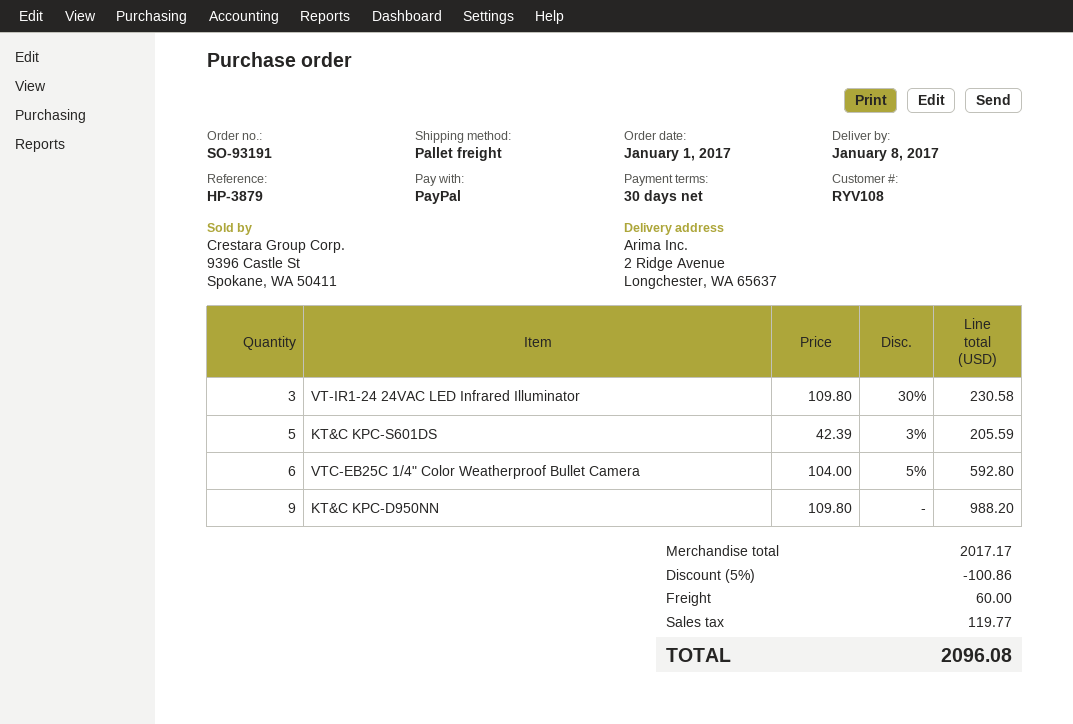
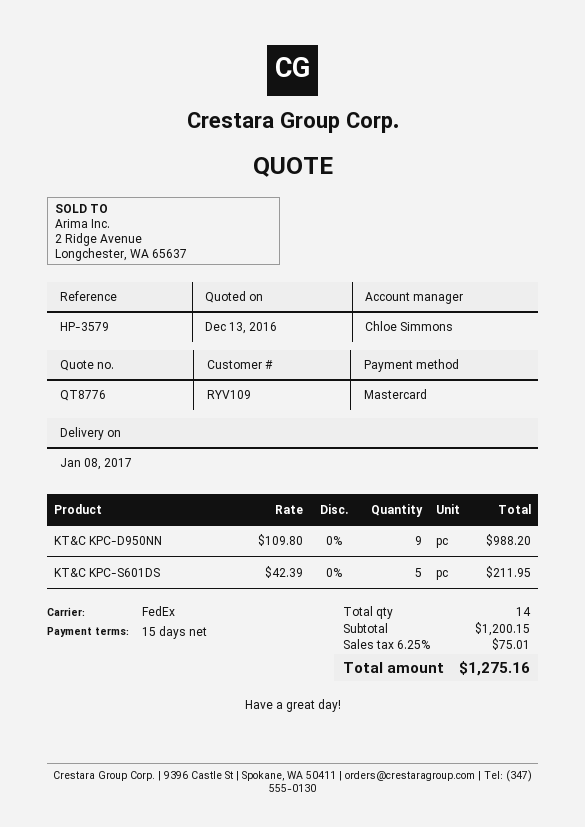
payment terms: 30 days -> 15 days
customer number: RYV108 -> RYV109
reference: HP-3879 -> HP-3579
payment method: PayPal -> Mastercard
shipping method: pallet freight -> FedEx
VT-IR1-24 24VAC LED Infrared Illuminator: 3 x 109.80 - 30% = 230.58 -> none
KT&C KPC-S601DS: 5 x 42.39 - 3% = 205.59 -> 5 x 42.39 = 211.95
VTC-EB25C 1/4" Color Weatherproof Bullet Camera: 6 x 104.00 - 5% = 592.80 -> none
subtotal: 2017.17 -> 1200.15
discount: 5% = 100.86 -> none
shipping: 60.00 -> none
tax: 119.77 -> 75.01
total: 2096.08 -> 1275.16

